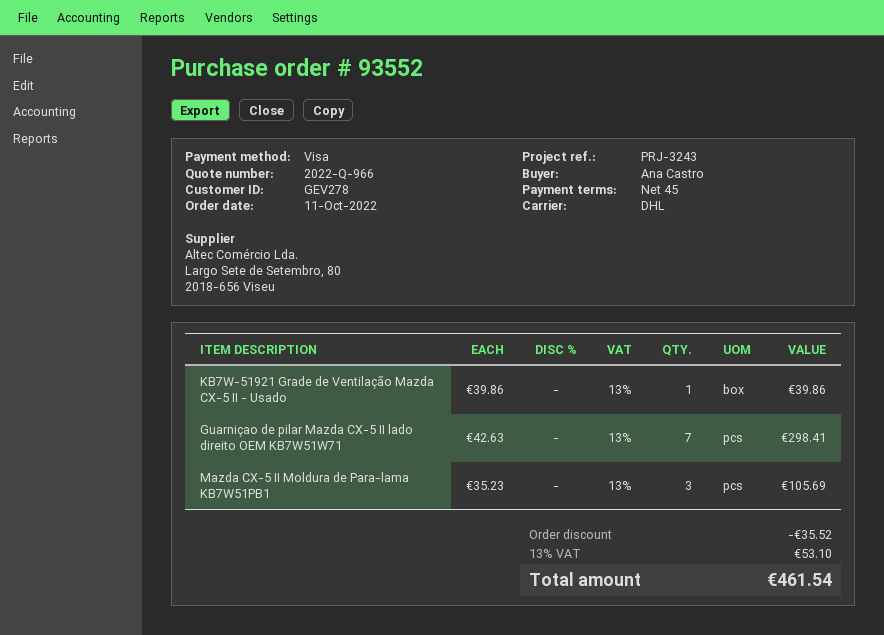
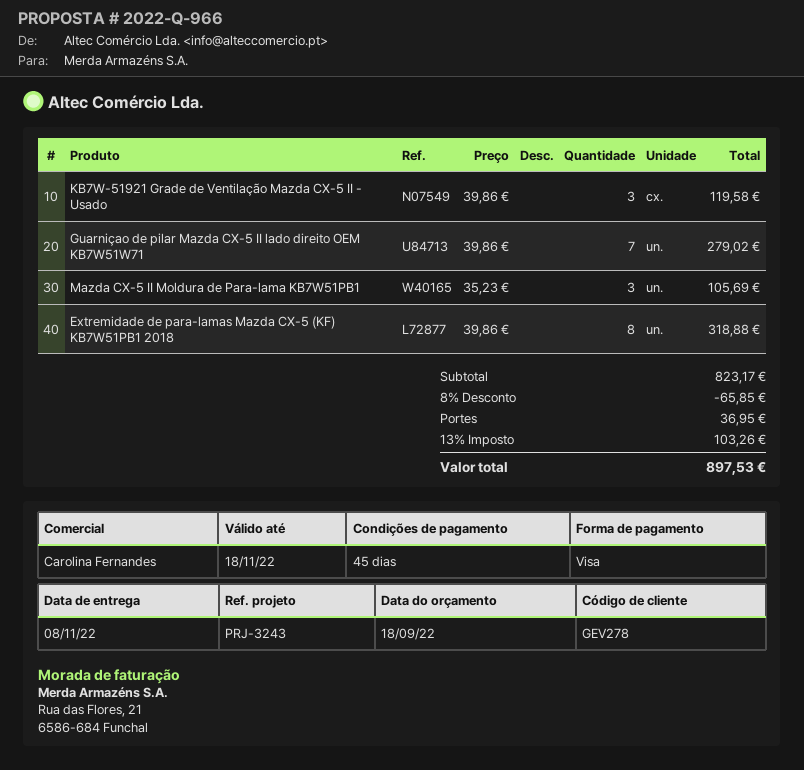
KB7W-51921 Grade de Ventilação Mazda CX-5 II - Usado: 1 x 39.86 = 39.86 -> 3 x 39.86 = 119.58
Guarniçao de pilar Mazda CX-5 II lado direito OEM KB7W51W71: 7 x 42.63 = 298.41 -> 7 x 39.86 = 279.02
Extremidade de para-lamas Mazda CX-5 (KF) KB7W51PB1 2018: none -> 8 x 39.86 = 318.88
discount: 35.52 -> 65.85
shipping: none -> 36.95
tax: 13% = 53.10 -> 13% = 103.26
total: 461.54 -> 897.53

